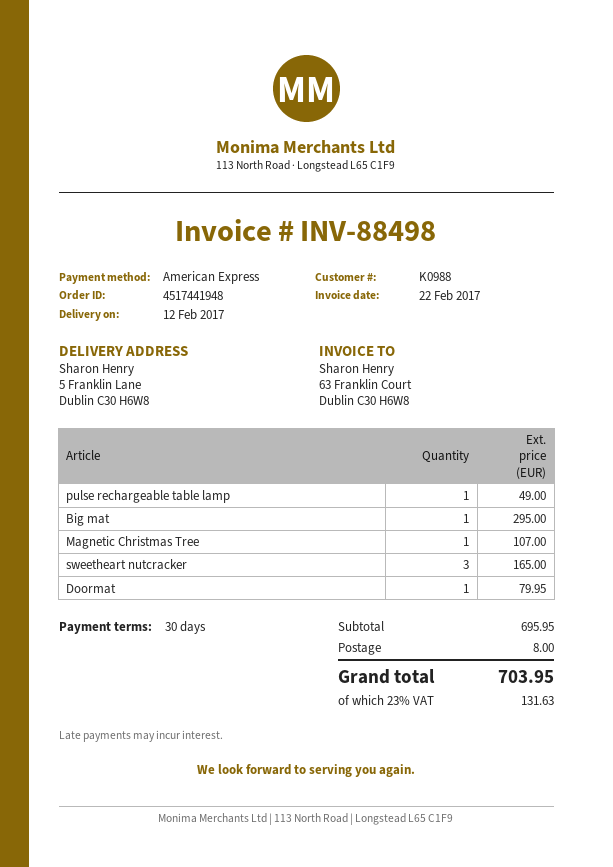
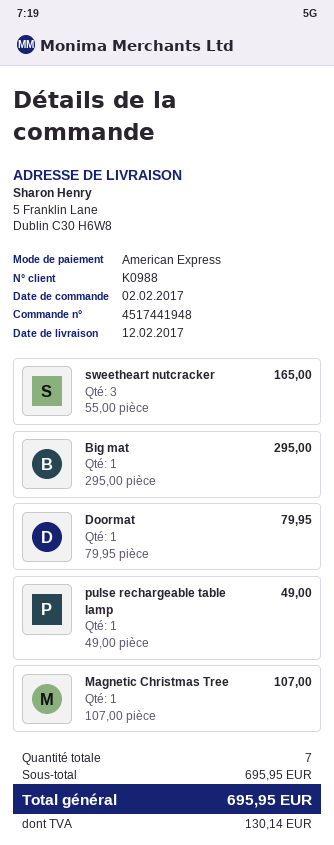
shipping: 8.00 -> none
tax: 131.63 -> 130.14
total: 703.95 -> 695.95

